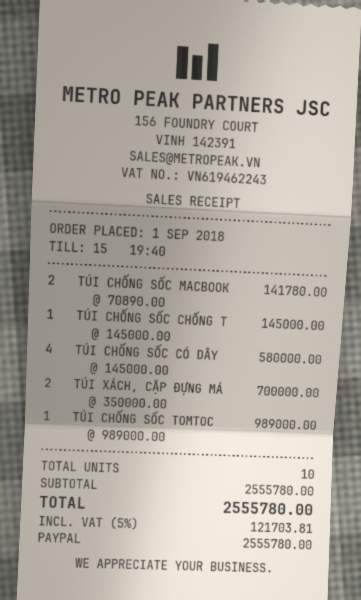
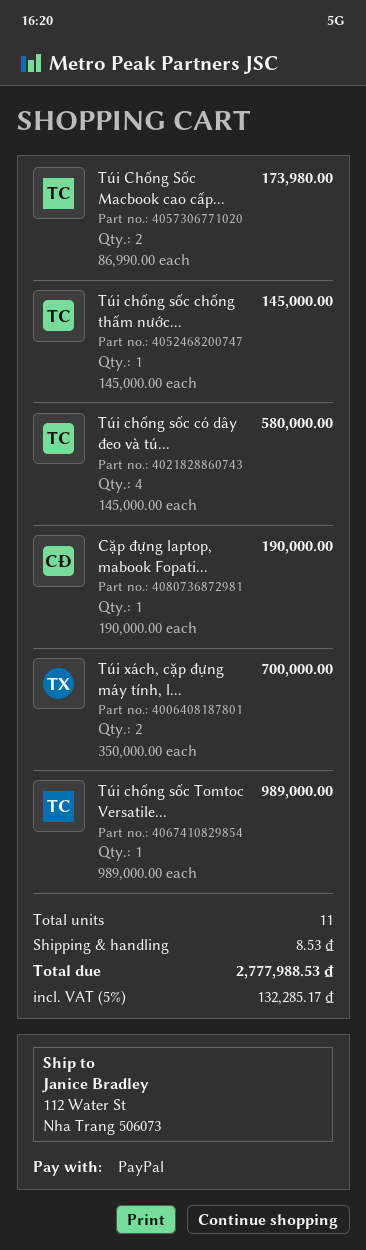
TÚI CHỐNG SỐC MACBOOK: 2 x 70890.00 = 141780.00 -> 2 x 86990.00 = 173980.00
Cặp đựng laptop, mabook Fopati...: none -> 1 x 190000.00 = 190000.00
total quantity: 10 -> 11
shipping: none -> 8.53
tax: 5% = 121703.81 -> 5% = 132285.17
total: 2555780.00 -> 2777988.53

